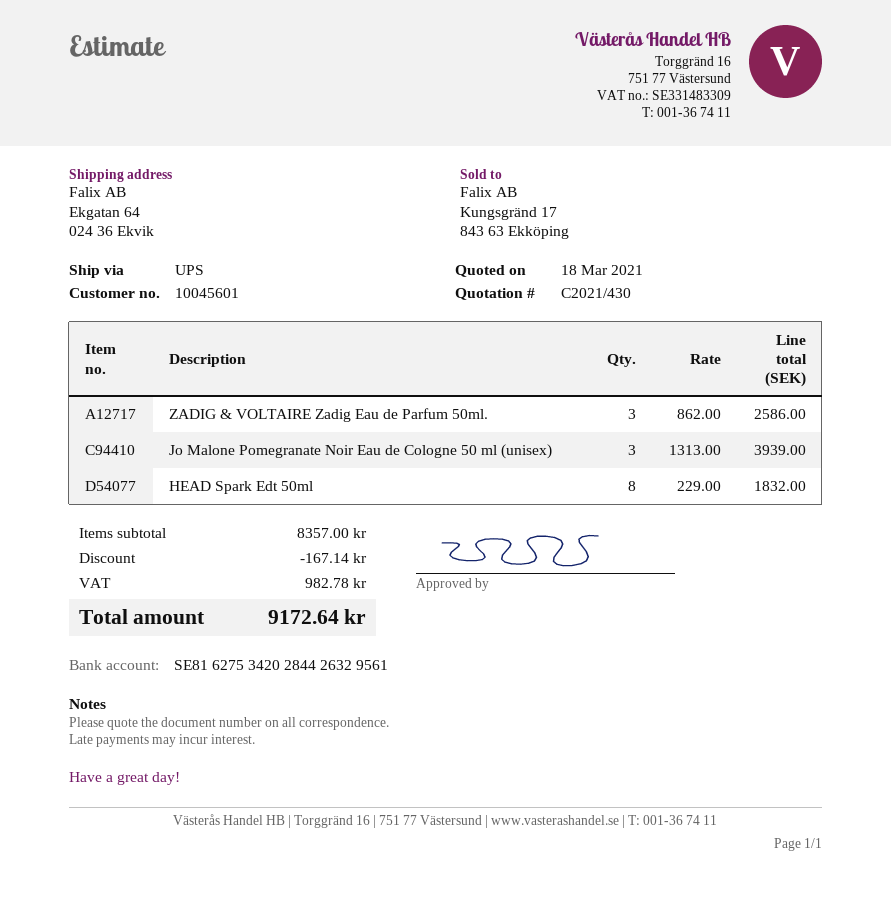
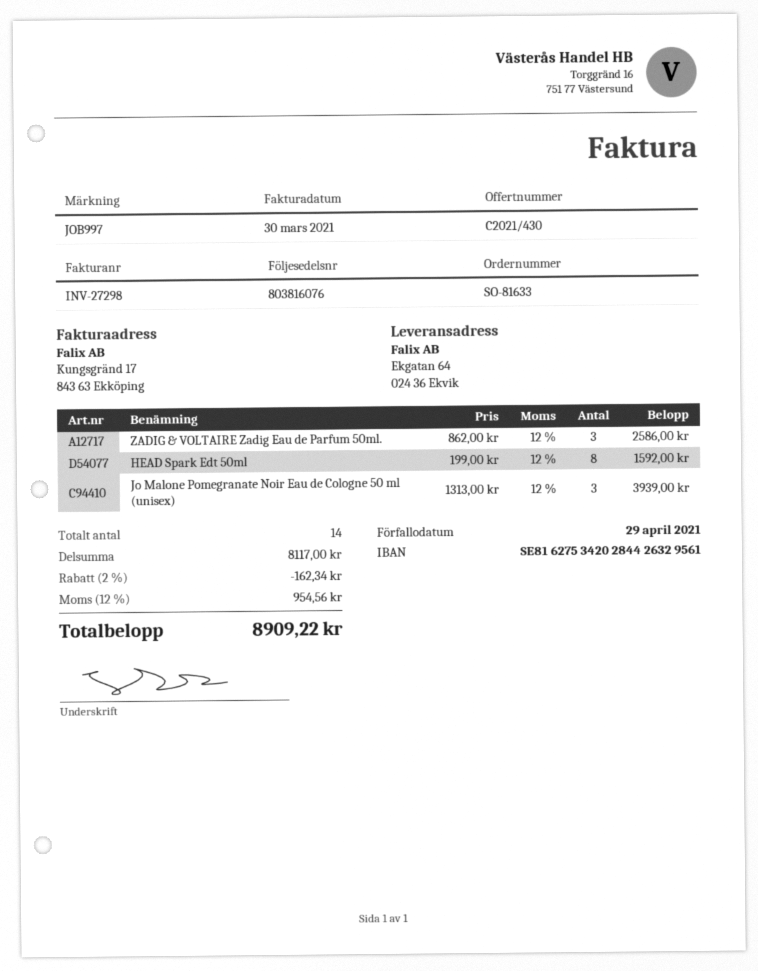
HEAD Spark Edt 50ml: 8 x 229.00 = 1832.00 -> 8 x 199.00 = 1592.00
subtotal: 8357.00 -> 8117.00
discount: 167.14 -> 162.34
tax: 982.78 -> 954.56
total: 9172.64 -> 8909.22

